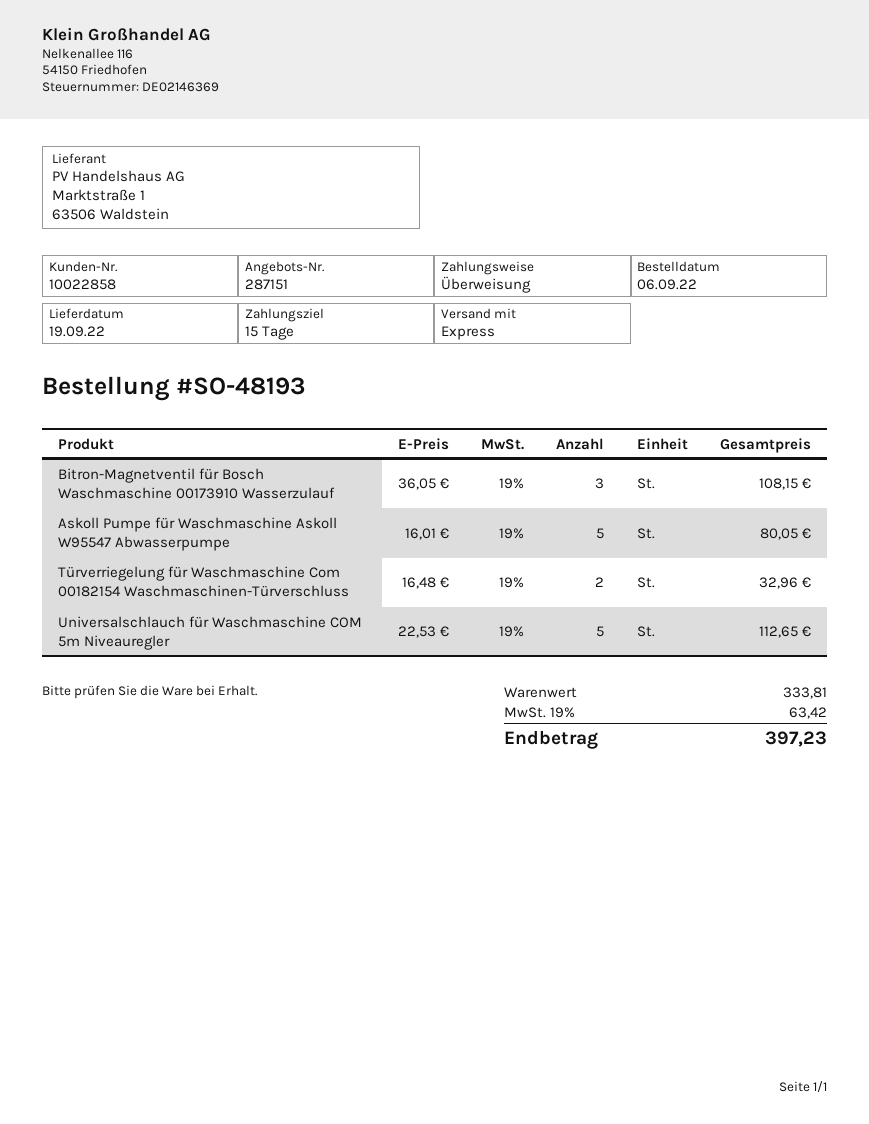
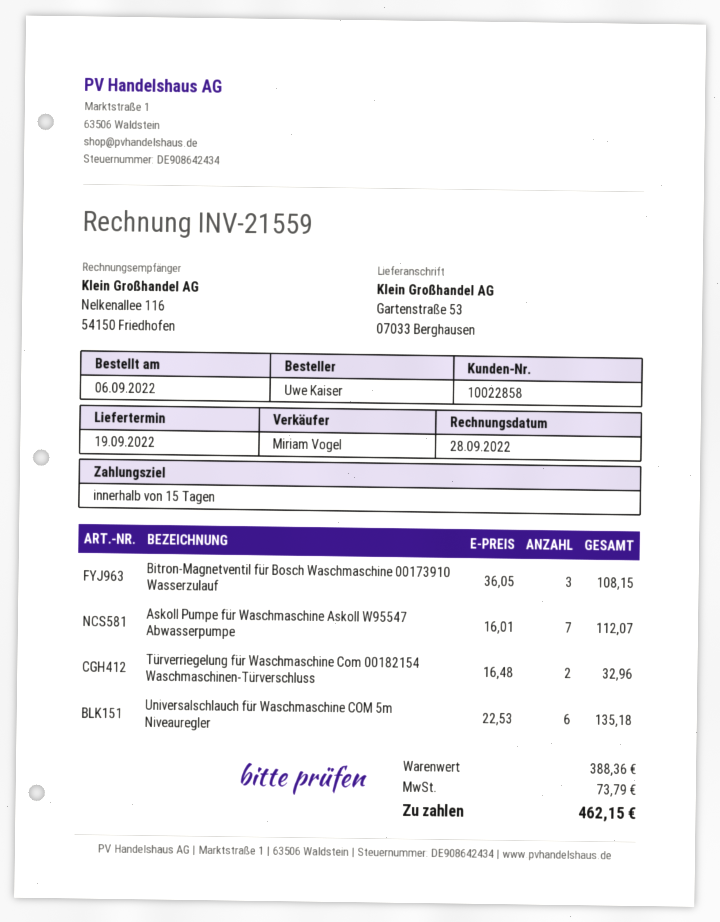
Askoll Pumpe für Waschmaschine Askoll W95547 Abwasserpumpe: 5 x 16.01 = 80.05 -> 7 x 16.01 = 112.07
Universalschlauch für Waschmaschine COM 5m Niveauregler: 5 x 22.53 = 112.65 -> 6 x 22.53 = 135.18
subtotal: 333.81 -> 388.36
tax: 63.42 -> 73.79
total: 397.23 -> 462.15

